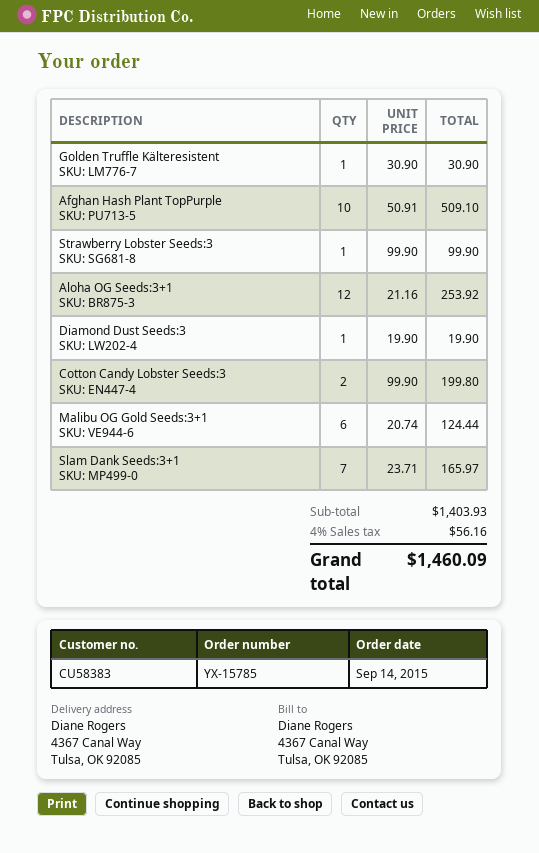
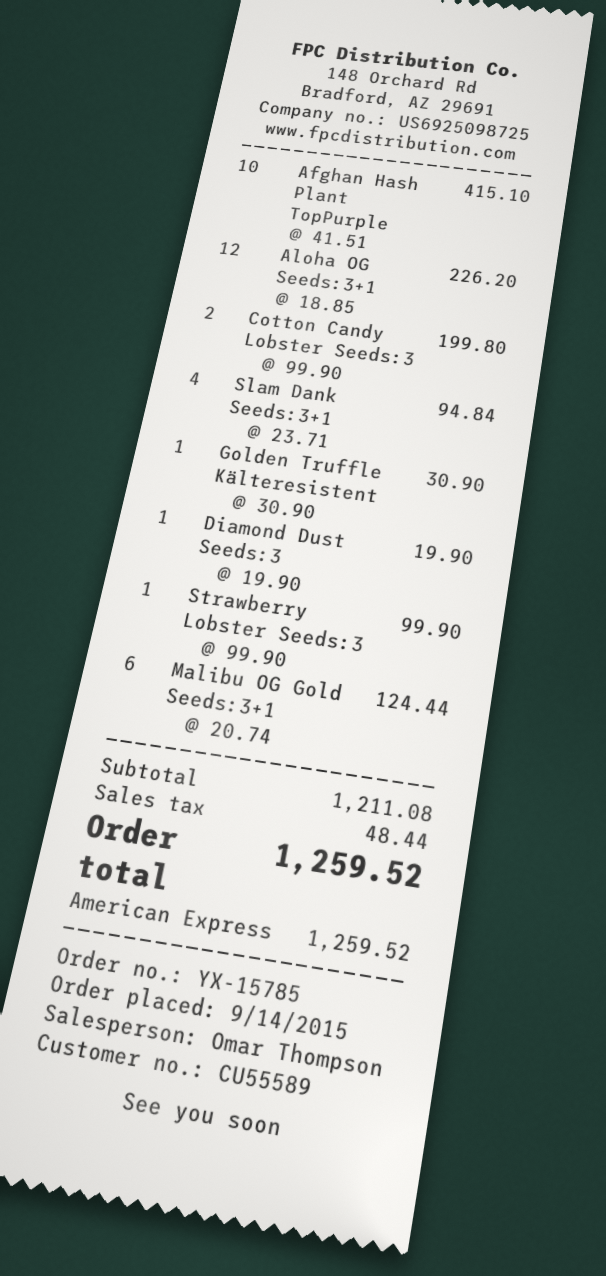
customer number: CU58383 -> CU55589
Afghan Hash Plant TopPurple: 10 x 50.91 = 509.10 -> 10 x 41.51 = 415.10
Aloha OG Seeds:3+1: 12 x 21.16 = 253.92 -> 12 x 18.85 = 226.20
Slam Dank Seeds:3+1: 7 x 23.71 = 165.97 -> 4 x 23.71 = 94.84
subtotal: 1403.93 -> 1211.08
tax: 56.16 -> 48.44
total: 1460.09 -> 1259.52

